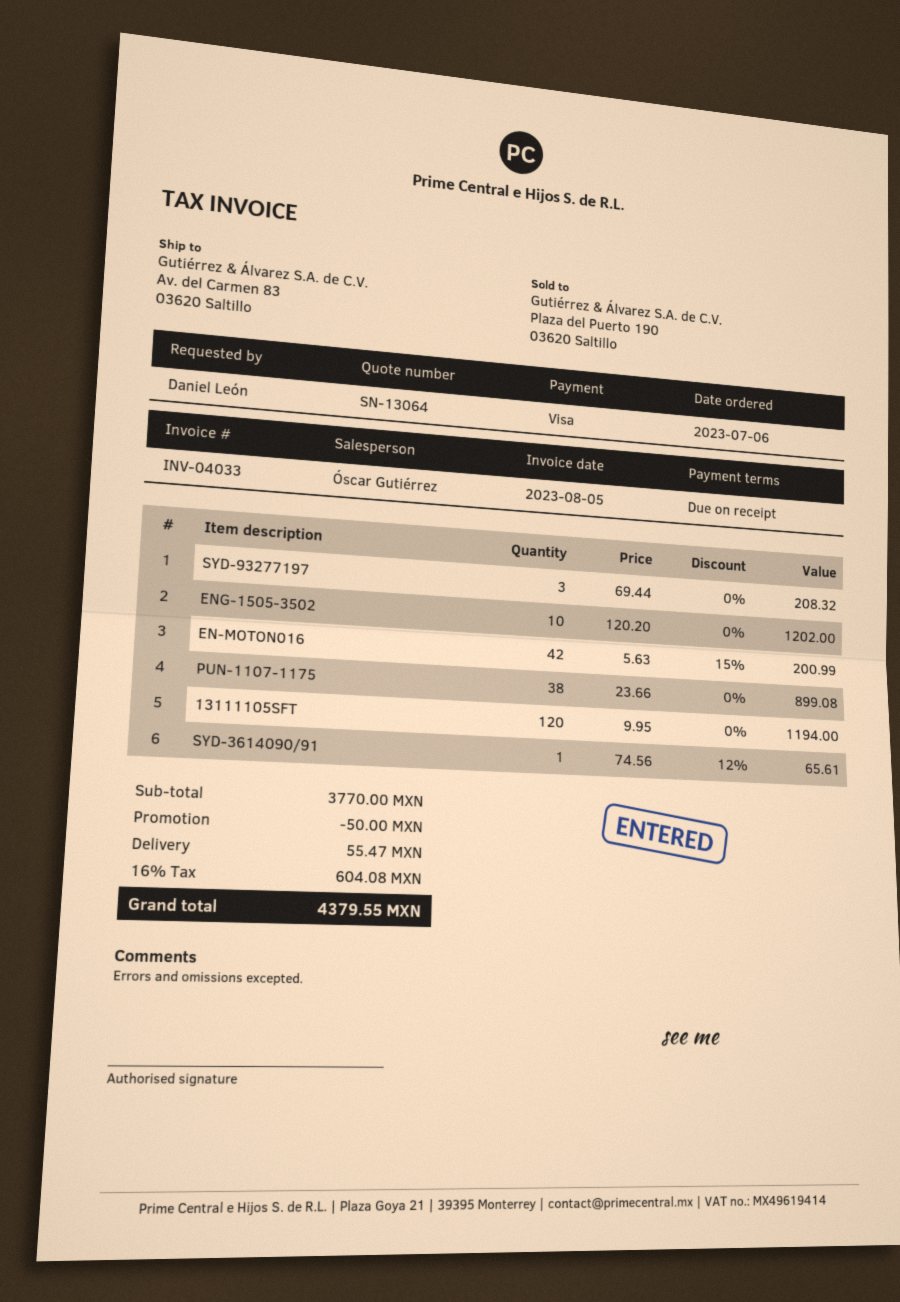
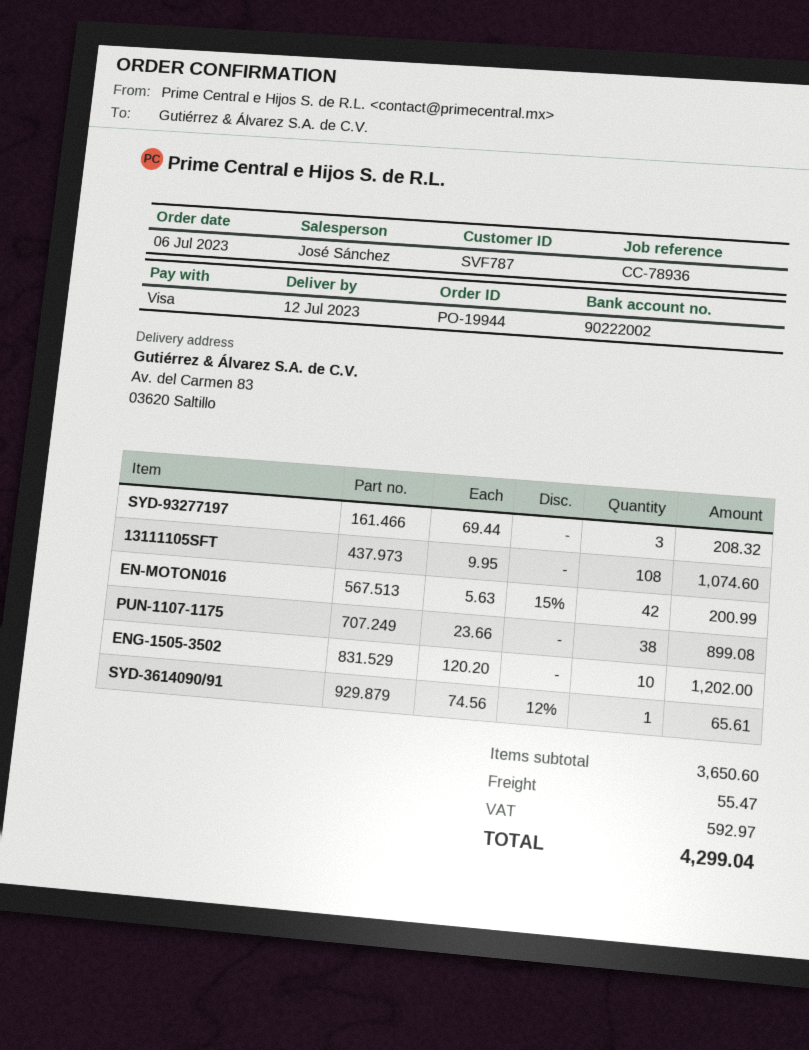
sales rep: Óscar Gutiérrez -> José Sánchez
13111105SFT: 120 x 9.95 = 1194.00 -> 108 x 9.95 = 1074.60
subtotal: 3770.00 -> 3650.60
discount: 50.00 -> none
tax: 604.08 -> 592.97
total: 4379.55 -> 4299.04

